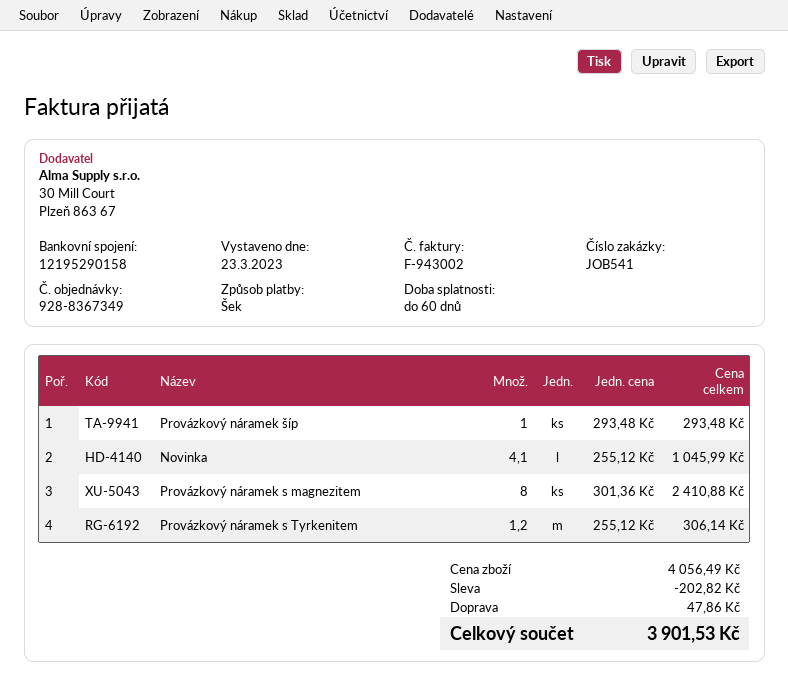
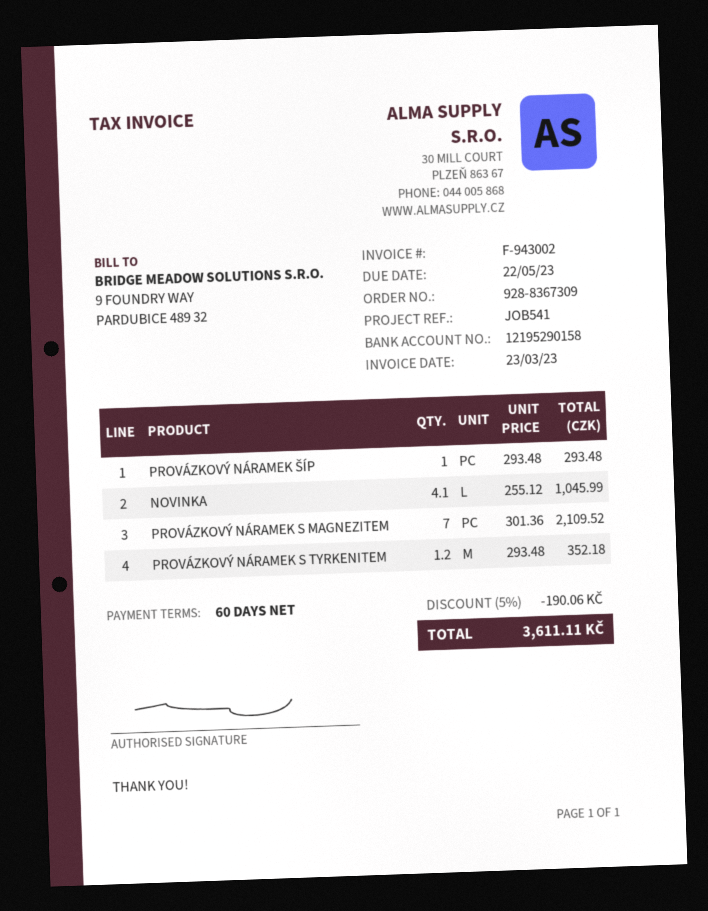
order number: 928-8367349 -> 928-8367309
Provázkový náramek s magnezitem: 8 x 301.36 = 2410.88 -> 7 x 301.36 = 2109.52
Provázkový náramek s Tyrkenitem: 1.2 x 255.12 = 306.14 -> 1.2 x 293.48 = 352.18
discount: 202.82 -> 190.06
shipping: 47.86 -> none
total: 3901.53 -> 3611.11

